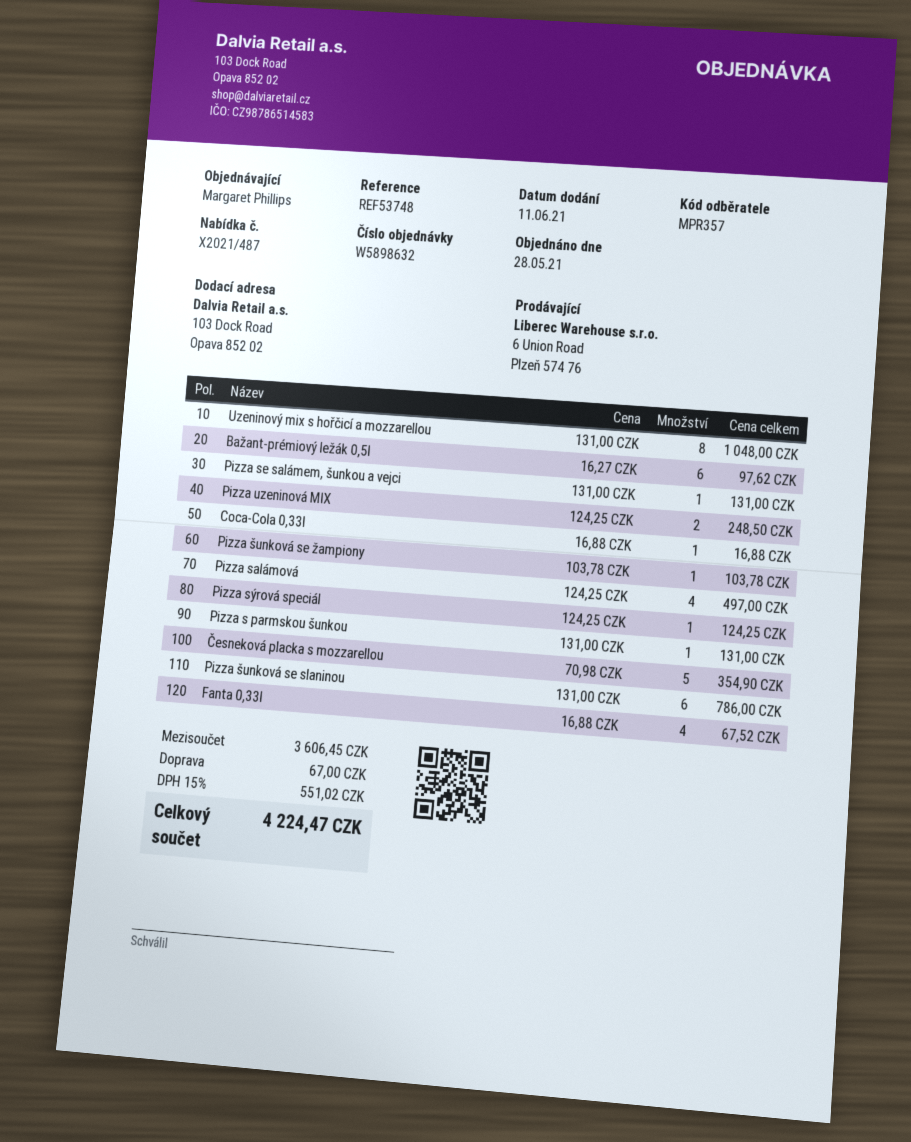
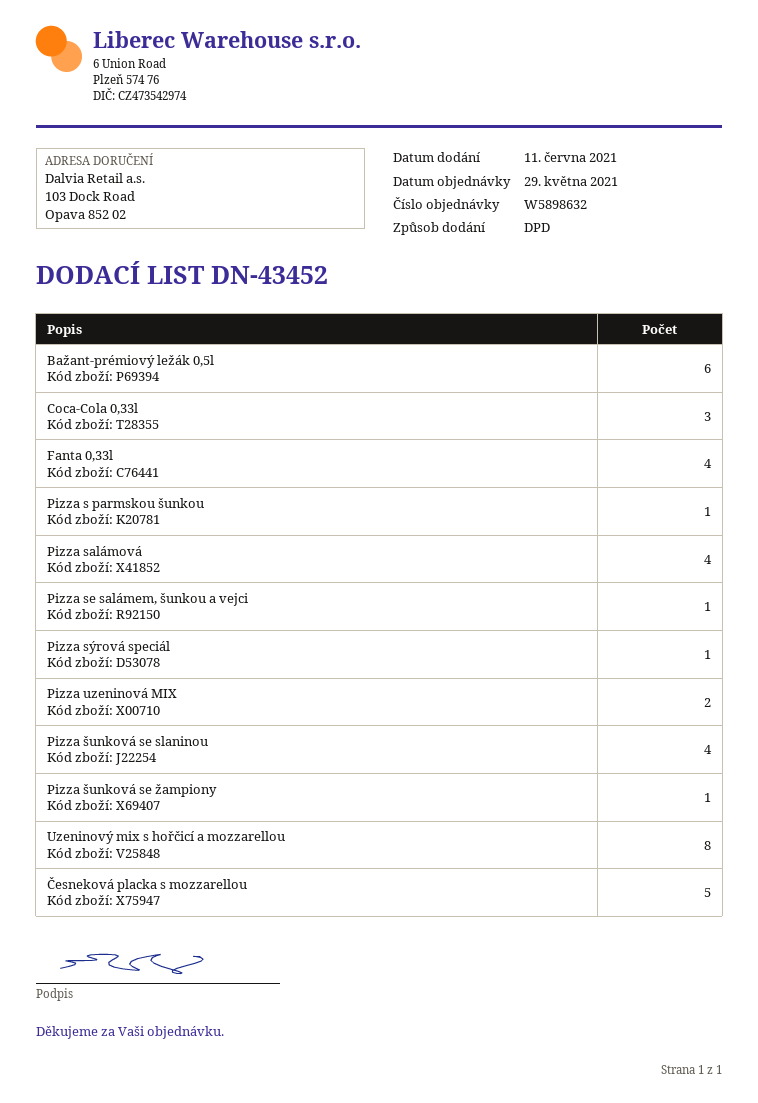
order date: 2021-05-28 -> 2021-05-29
Coca-Cola 0,33l: 1 -> 3
Pizza šunková se slaninou: 6 -> 4

